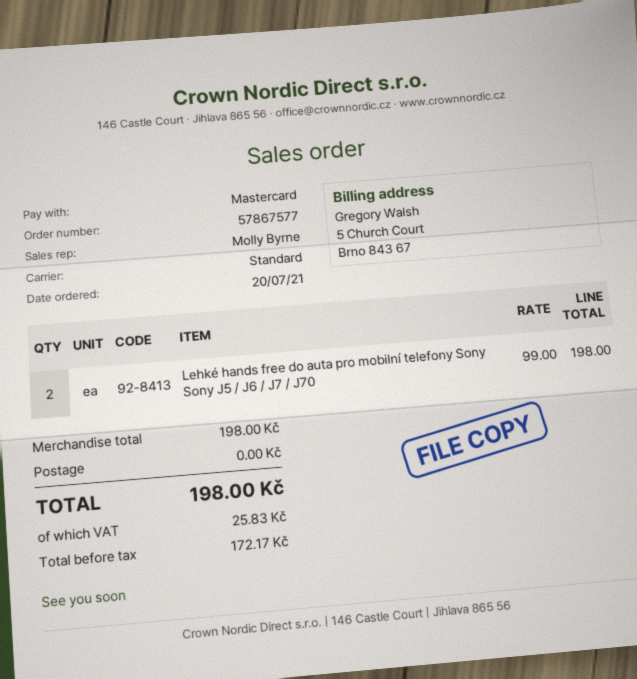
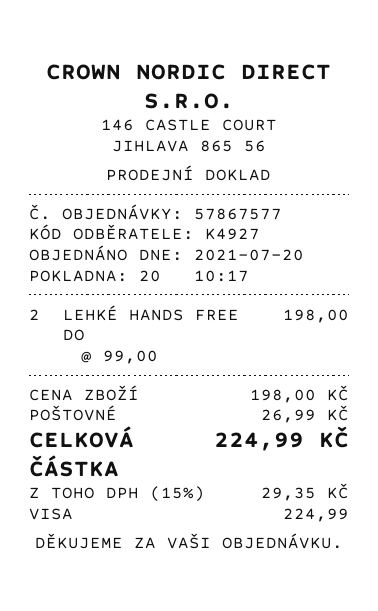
payment method: Mastercard -> Visa
shipping: 0.00 -> 26.99
tax: 25.83 -> 29.35
total: 198.00 -> 224.99

